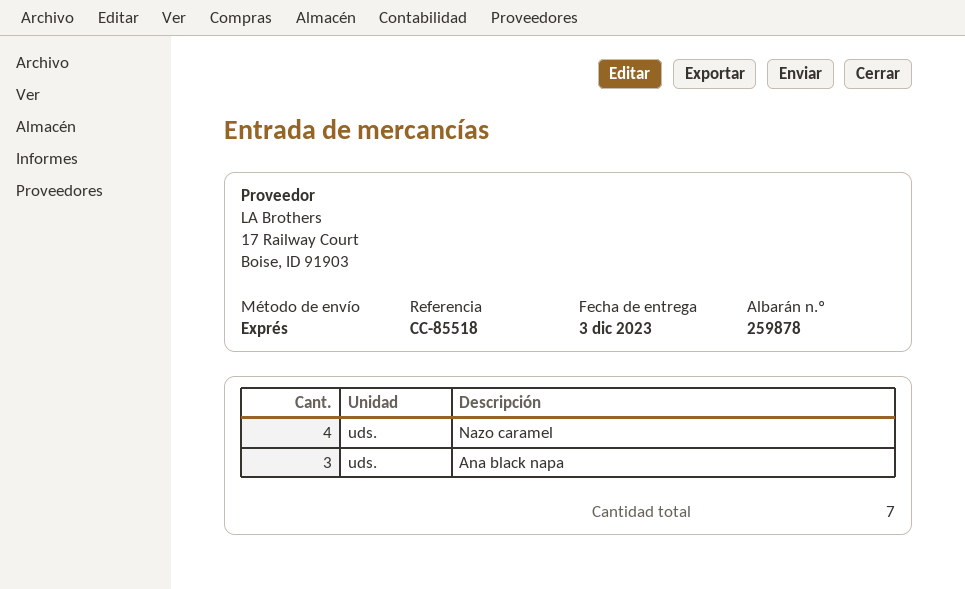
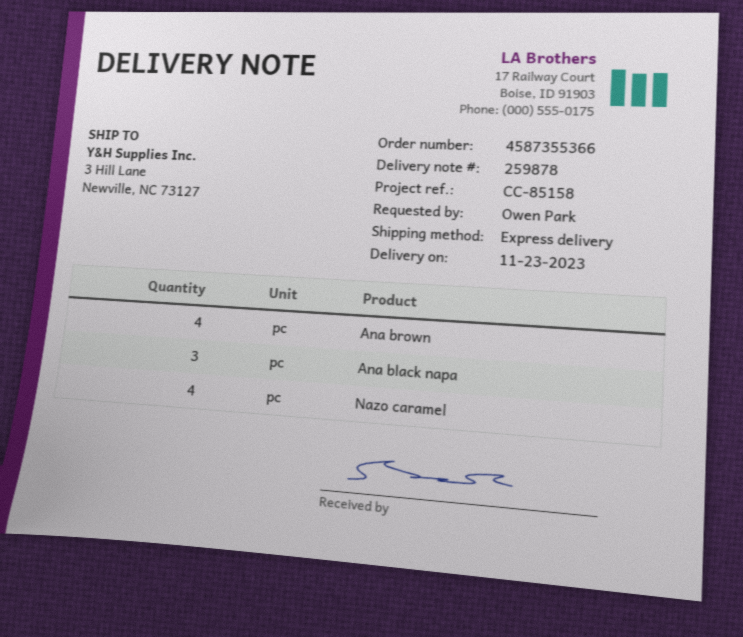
delivery date: 2023-12-03 -> 2023-11-23
reference: CC-85518 -> CC-85158
Ana brown: none -> 4

